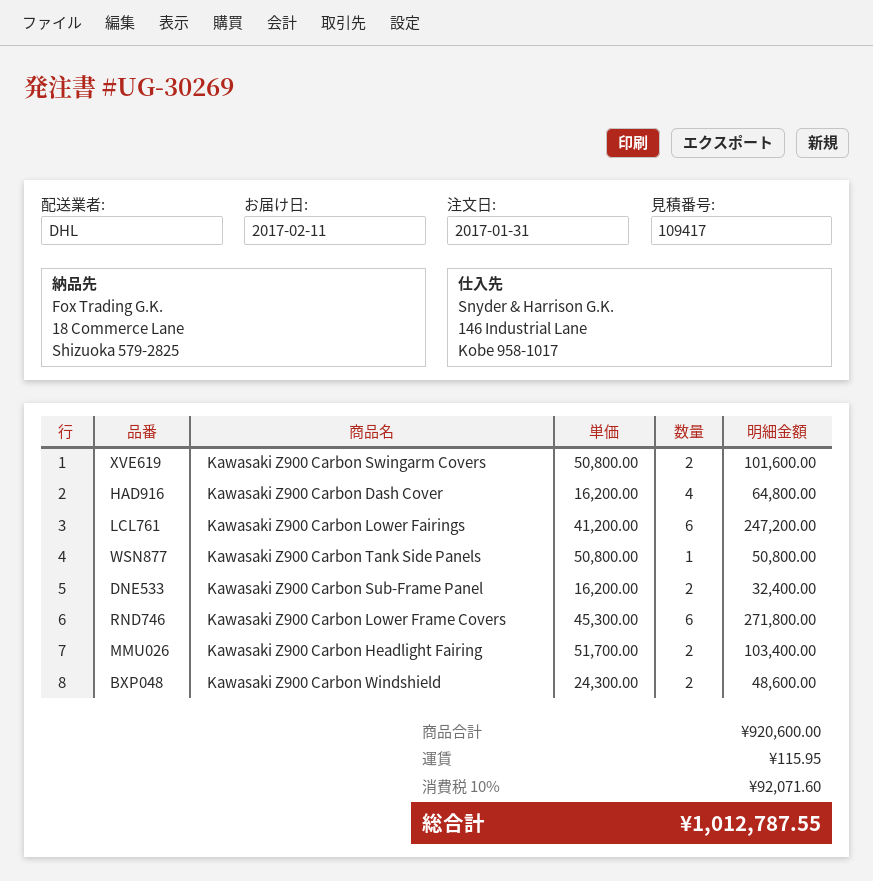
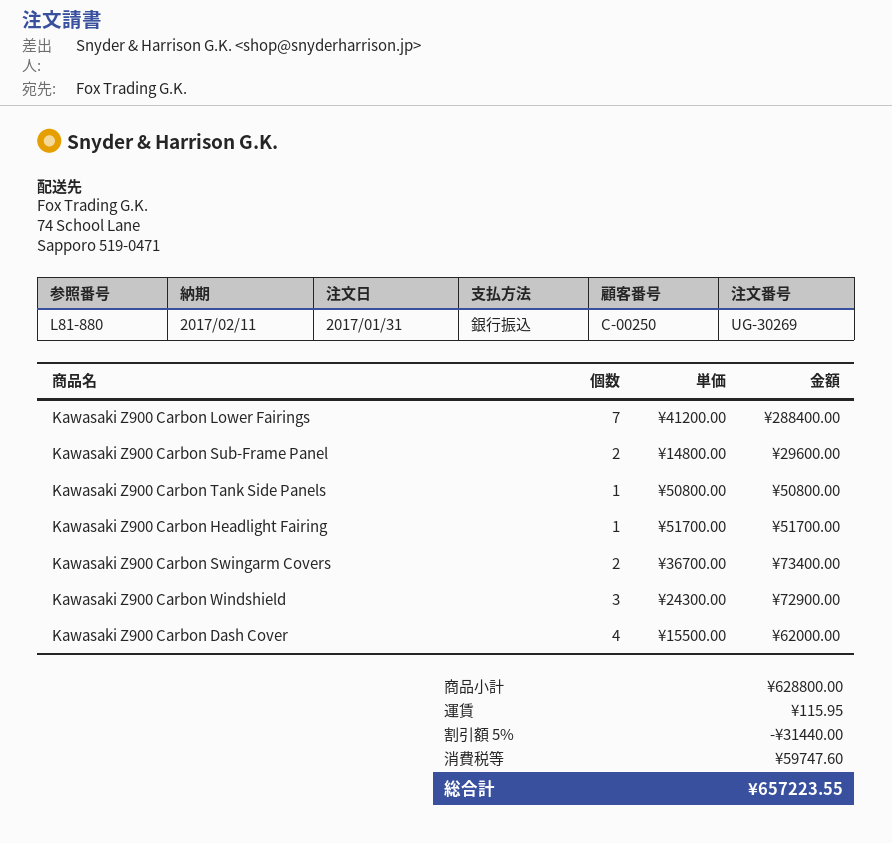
ship to: 18 Commerce Lane, Shizuoka 579-2825 -> 74 School Lane, Sapporo 519-0471
Kawasaki Z900 Carbon Swingarm Covers: 2 x 50800.00 = 101600.00 -> 2 x 36700.00 = 73400.00
Kawasaki Z900 Carbon Dash Cover: 4 x 16200.00 = 64800.00 -> 4 x 15500.00 = 62000.00
Kawasaki Z900 Carbon Lower Fairings: 6 x 41200.00 = 247200.00 -> 7 x 41200.00 = 288400.00
Kawasaki Z900 Carbon Sub-Frame Panel: 2 x 16200.00 = 32400.00 -> 2 x 14800.00 = 29600.00
Kawasaki Z900 Carbon Lower Frame Covers: 6 x 45300.00 = 271800.00 -> none
Kawasaki Z900 Carbon Headlight Fairing: 2 x 51700.00 = 103400.00 -> 1 x 51700.00 = 51700.00
Kawasaki Z900 Carbon Windshield: 2 x 24300.00 = 48600.00 -> 3 x 24300.00 = 72900.00
subtotal: 920600.00 -> 628800.00
discount: none -> 5% = 31440.00
tax: 92071.60 -> 59747.60
total: 1012787.55 -> 657223.55

